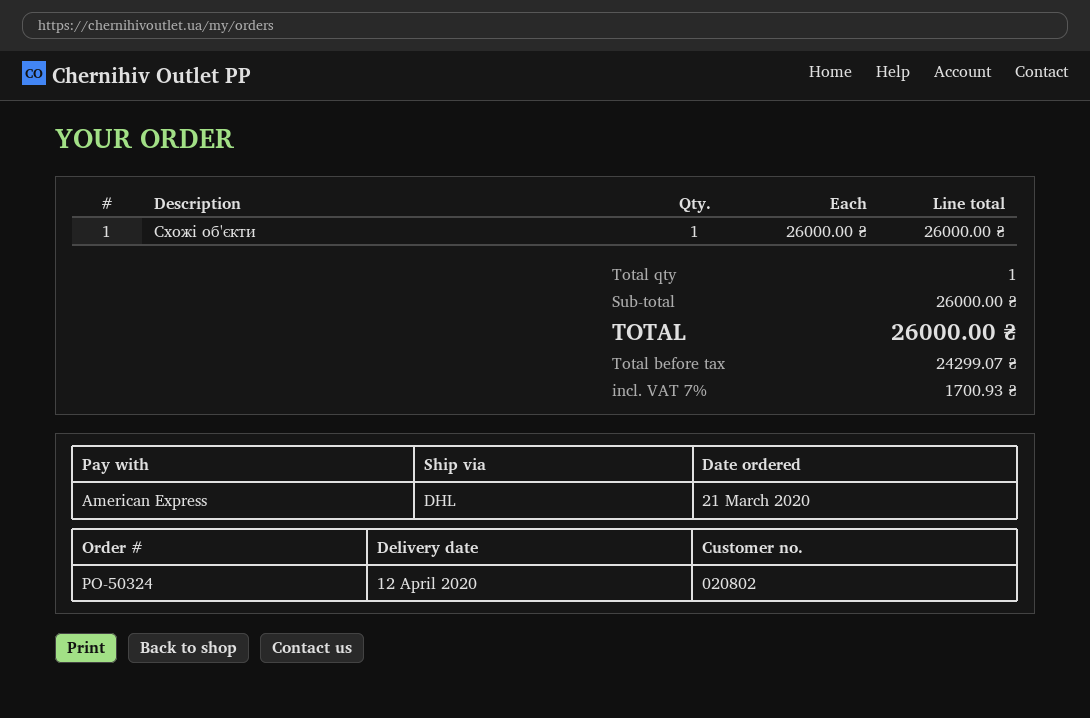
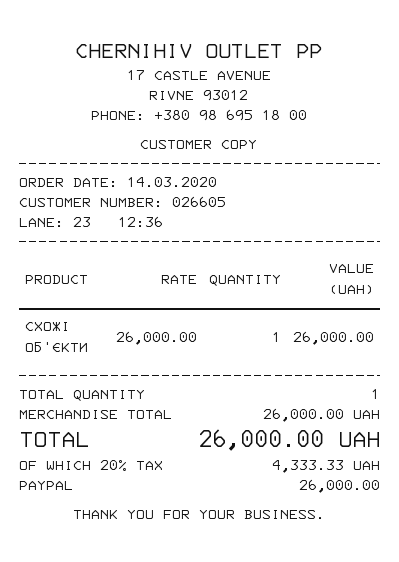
order date: 2020-03-21 -> 2020-03-14
customer number: 020802 -> 026605
payment method: American Express -> PayPal
tax: 7% = 1700.93 -> 20% = 4333.33

